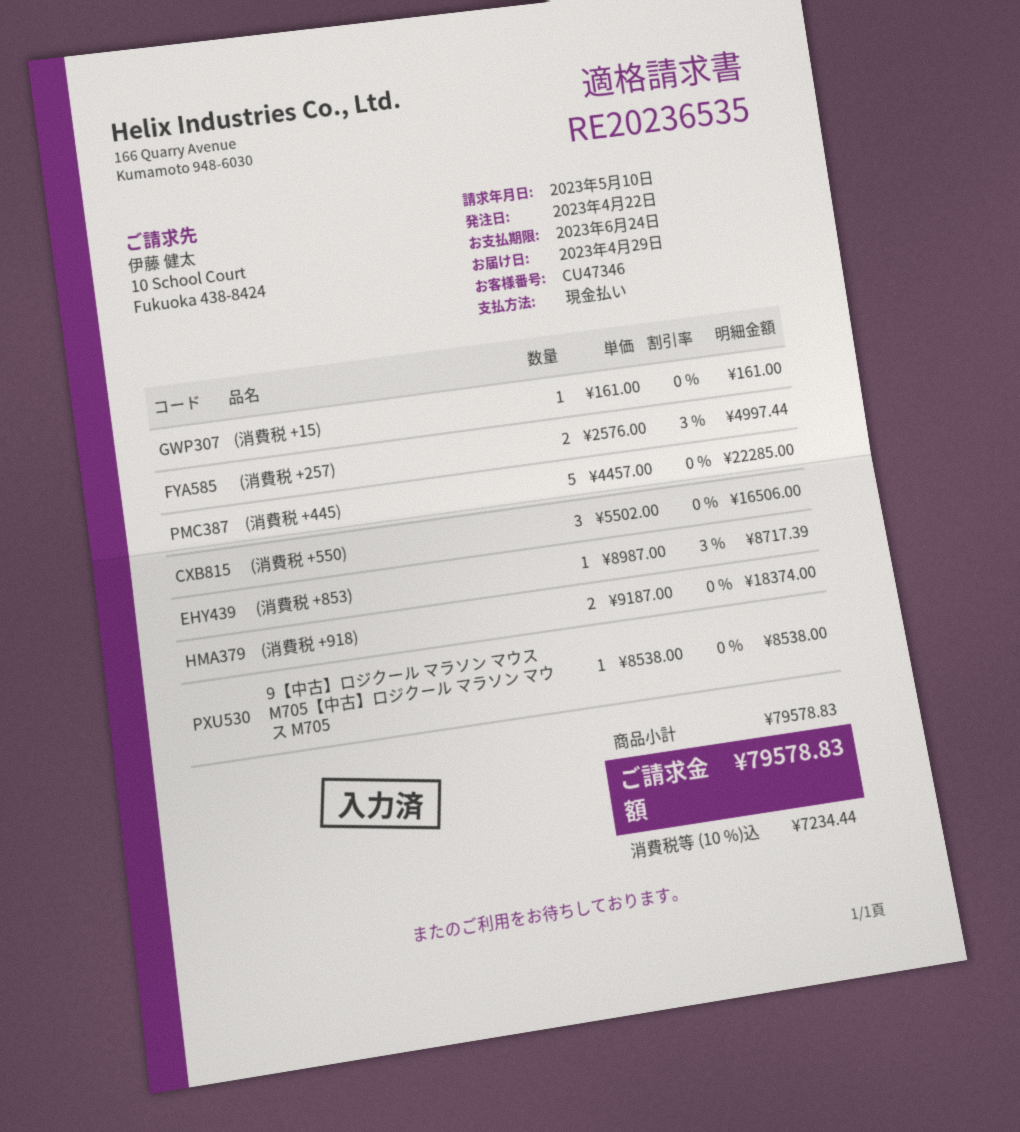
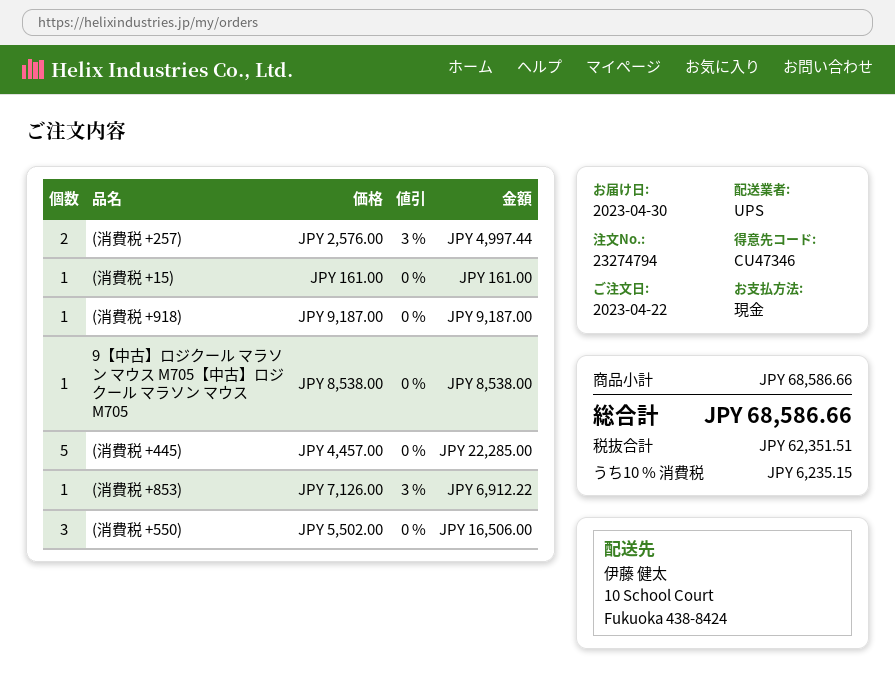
delivery date: 2023-04-29 -> 2023-04-30
(消費税 +853): 1 x 8987.00 - 3% = 8717.39 -> 1 x 7126.00 - 3% = 6912.22
(消費税 +918): 2 x 9187.00 = 18374.00 -> 1 x 9187.00 = 9187.00
subtotal: 79578.83 -> 68586.66
tax: 10% = 7234.44 -> 10% = 6235.15
total: 79578.83 -> 68586.66

